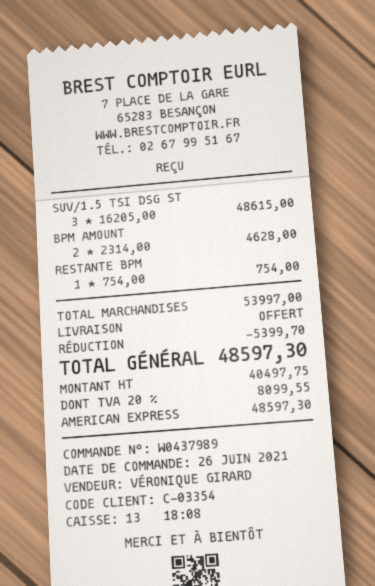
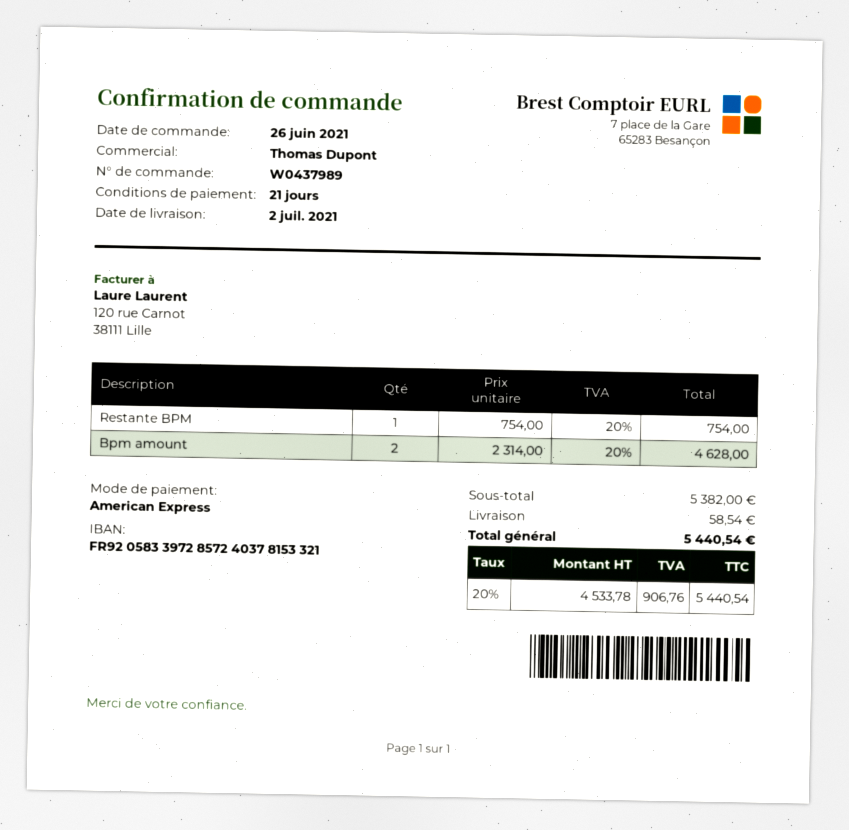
sales rep: VÉRONIQUE GIRARD -> Thomas Dupont
SUV/1.5 TSI DSG ST: 3 x 16205.00 = 48615.00 -> none
subtotal: 53997.00 -> 5382.00
discount: 5399.70 -> none
shipping: 0.00 -> 58.54
net: 40497.75 -> 4533.78
tax: 20% = 8099.55 -> 20% = 906.76
total: 48597.30 -> 5440.54

